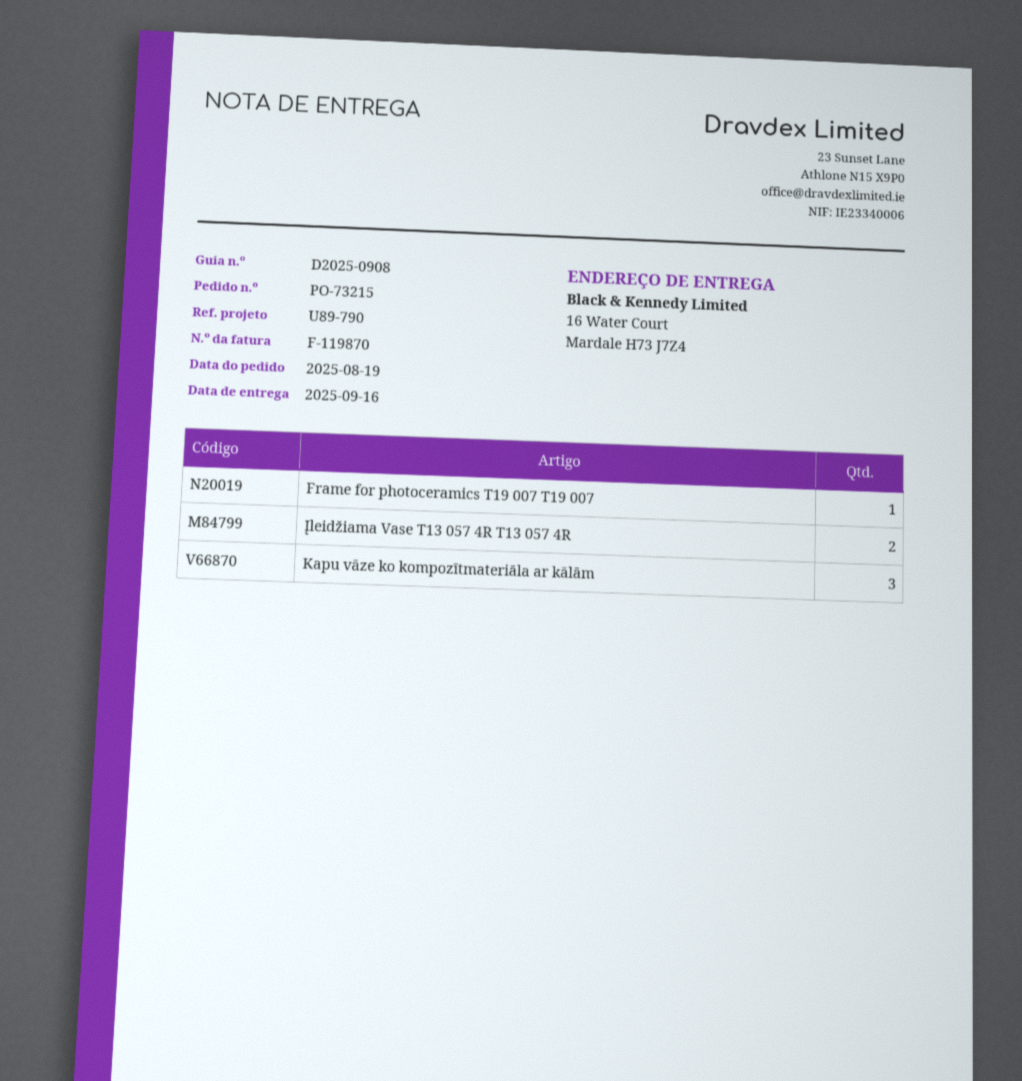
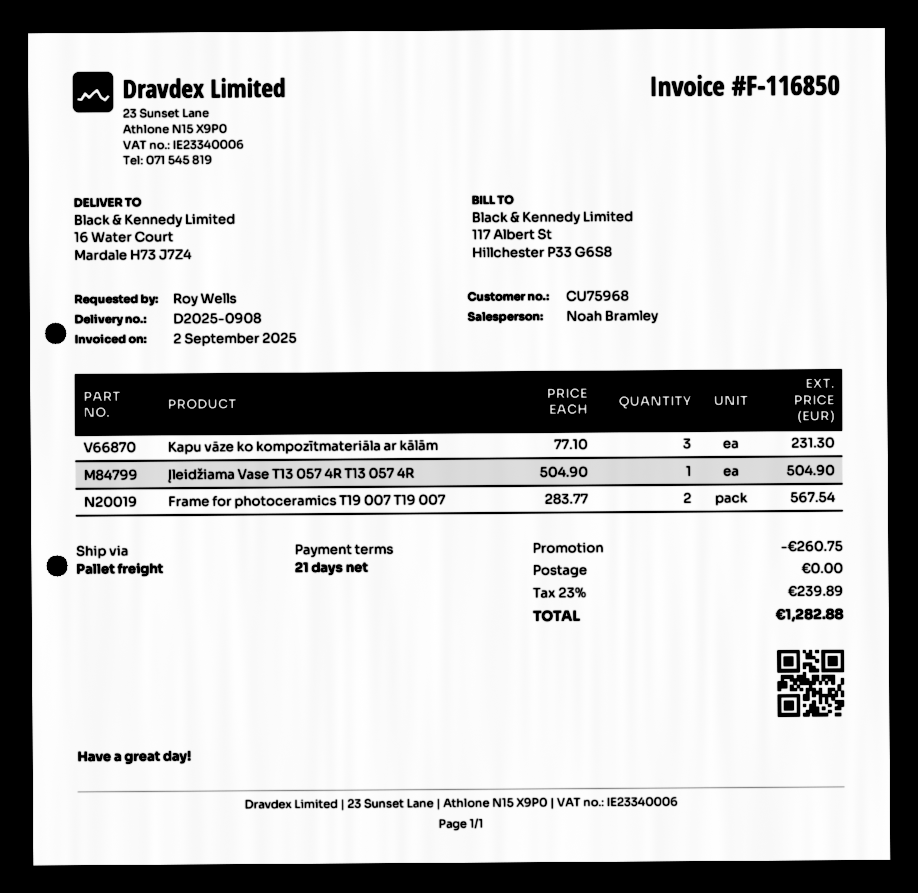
invoice number: F-119870 -> F-116850
Frame for photoceramics T19 007 T19 007: 1 -> 2
Įleidžiama Vase T13 057 4R T13 057 4R: 2 -> 1

